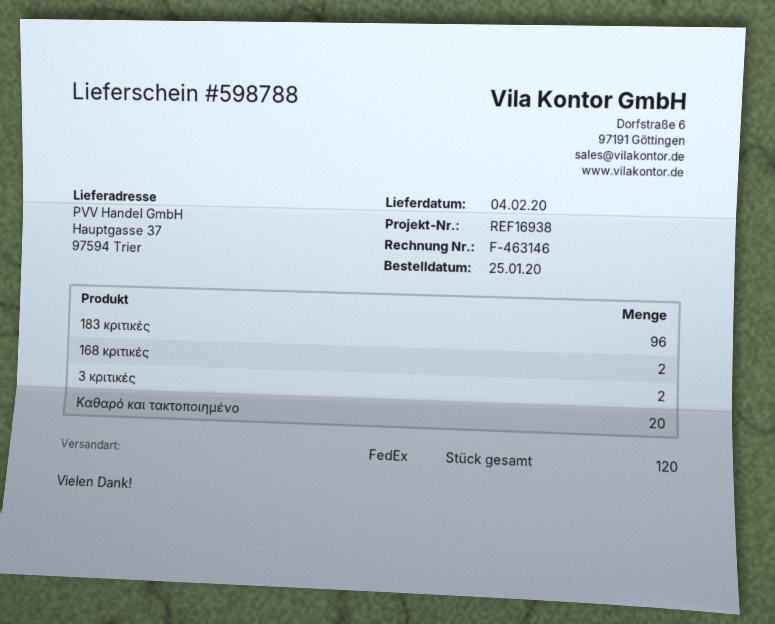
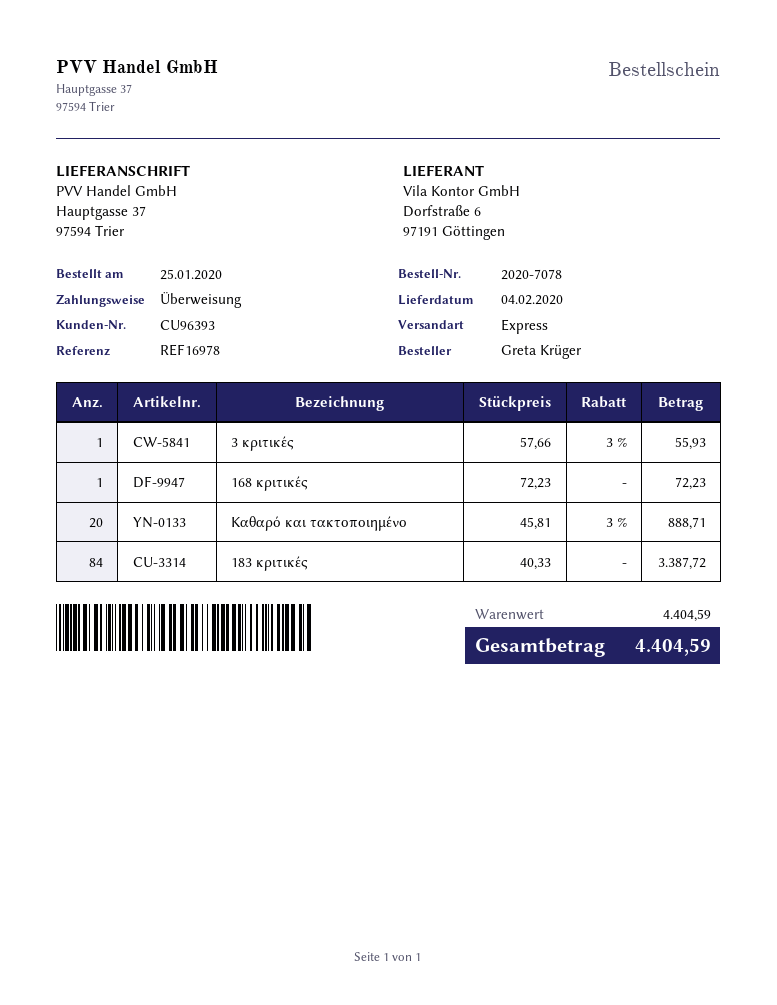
reference: REF16938 -> REF16978
shipping method: FedEx -> express
183 κριτικές: 96 -> 84
168 κριτικές: 2 -> 1
3 κριτικές: 2 -> 1

